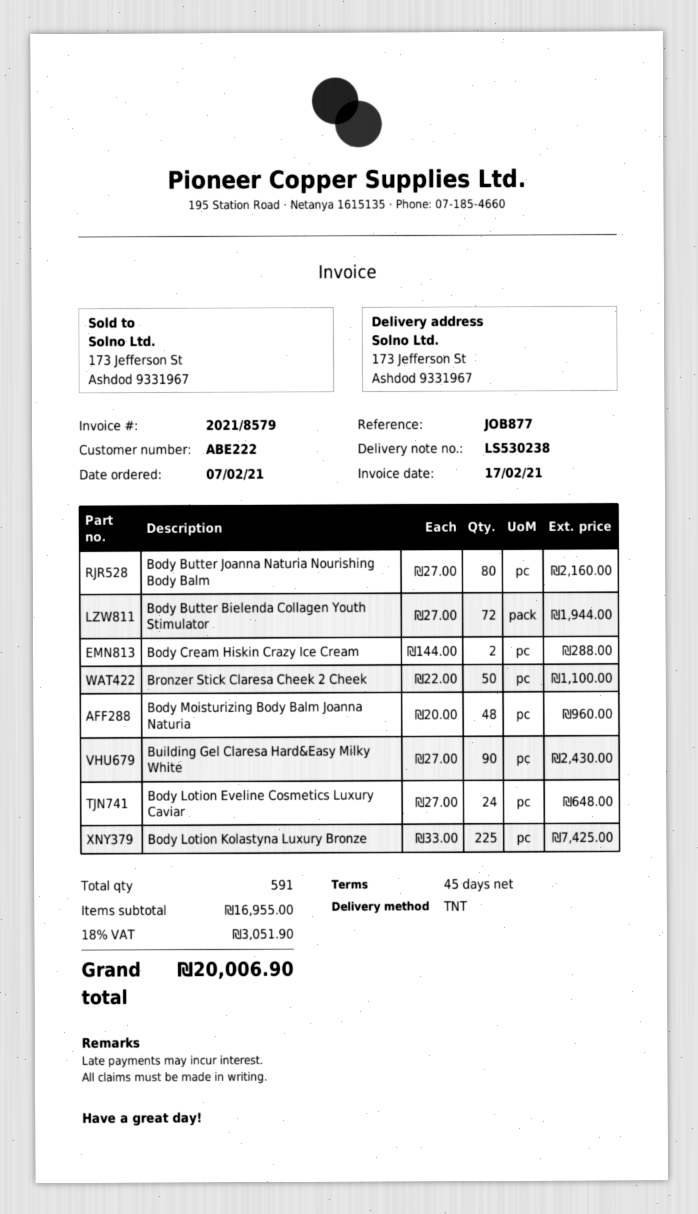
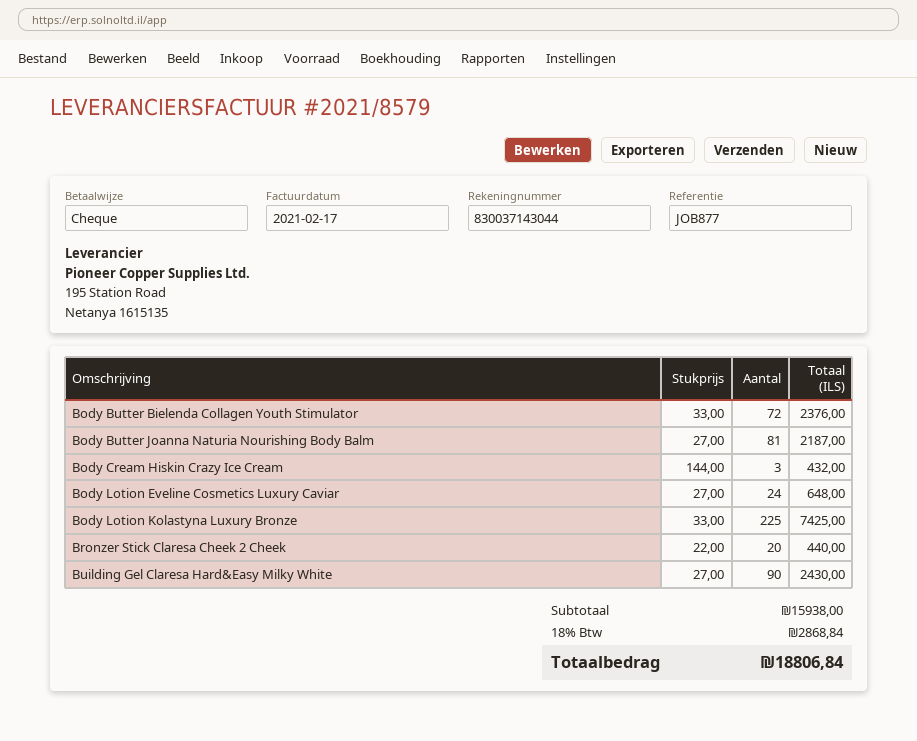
Body Butter Joanna Naturia Nourishing Body Balm: 80 x 27.00 = 2160.00 -> 81 x 27.00 = 2187.00
Body Butter Bielenda Collagen Youth Stimulator: 72 x 27.00 = 1944.00 -> 72 x 33.00 = 2376.00
Body Cream Hiskin Crazy Ice Cream: 2 x 144.00 = 288.00 -> 3 x 144.00 = 432.00
Bronzer Stick Claresa Cheek 2 Cheek: 50 x 22.00 = 1100.00 -> 20 x 22.00 = 440.00
Body Moisturizing Body Balm Joanna Naturia: 48 x 20.00 = 960.00 -> none
subtotal: 16955.00 -> 15938.00
tax: 18% = 3051.90 -> 18% = 2868.84
total: 20006.90 -> 18806.84

